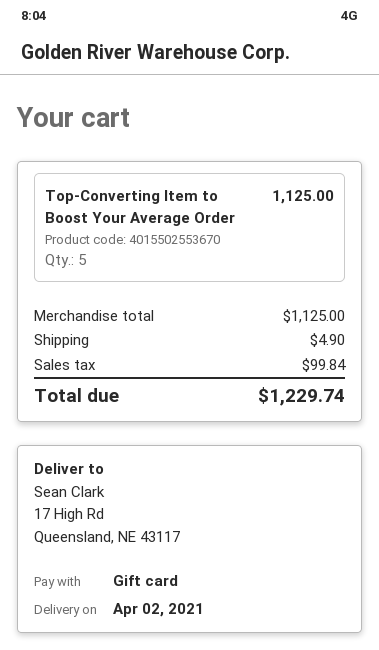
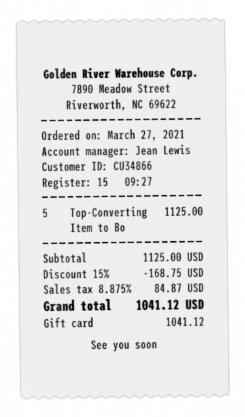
discount: none -> 15% = 168.75
shipping: 4.90 -> none
tax: 99.84 -> 84.87
total: 1229.74 -> 1041.12

